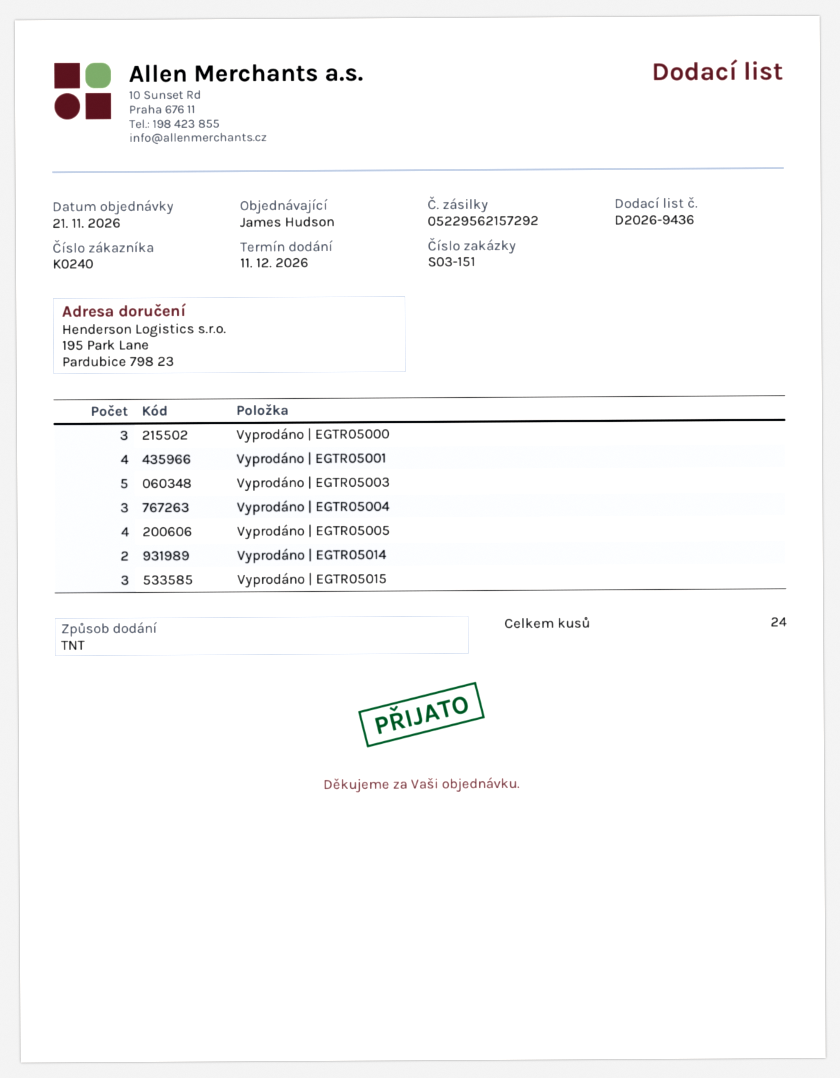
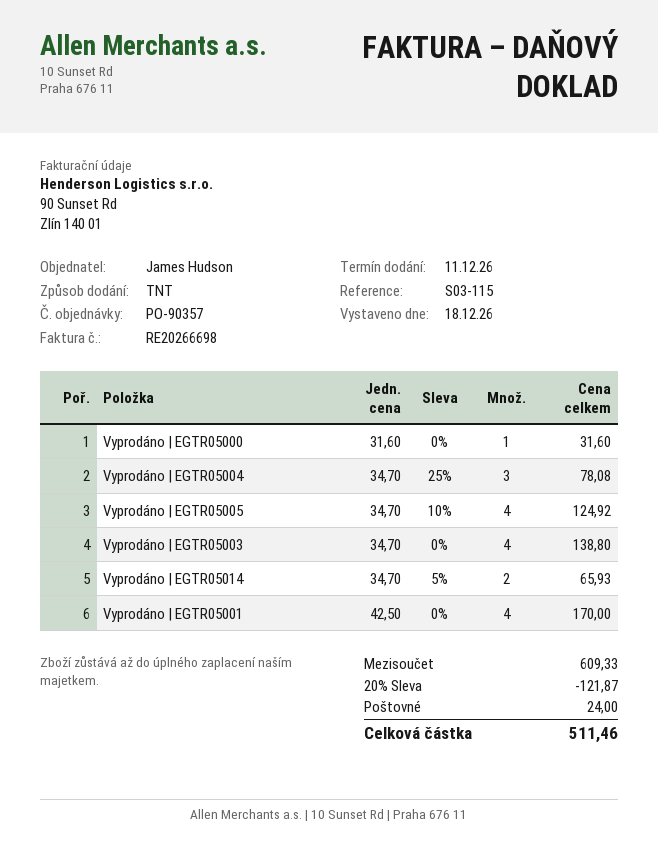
reference: S03-151 -> S03-115
Vyprodáno | EGTR05000: 3 -> 1
Vyprodáno | EGTR05003: 5 -> 4
Vyprodáno | EGTR05015: 3 -> none

